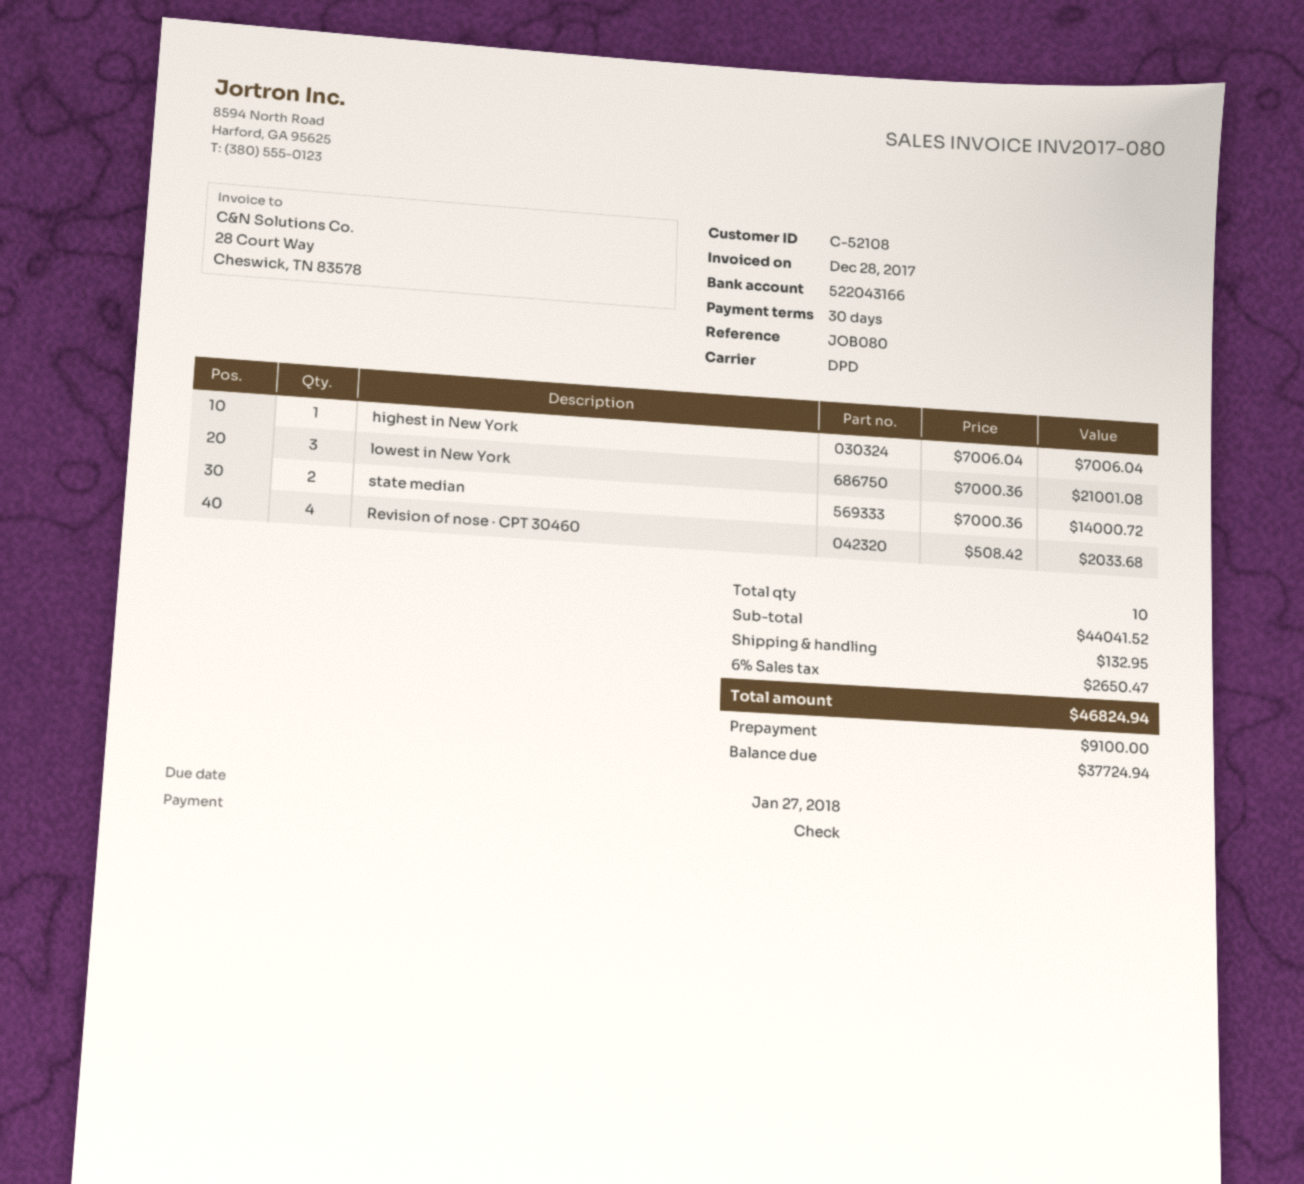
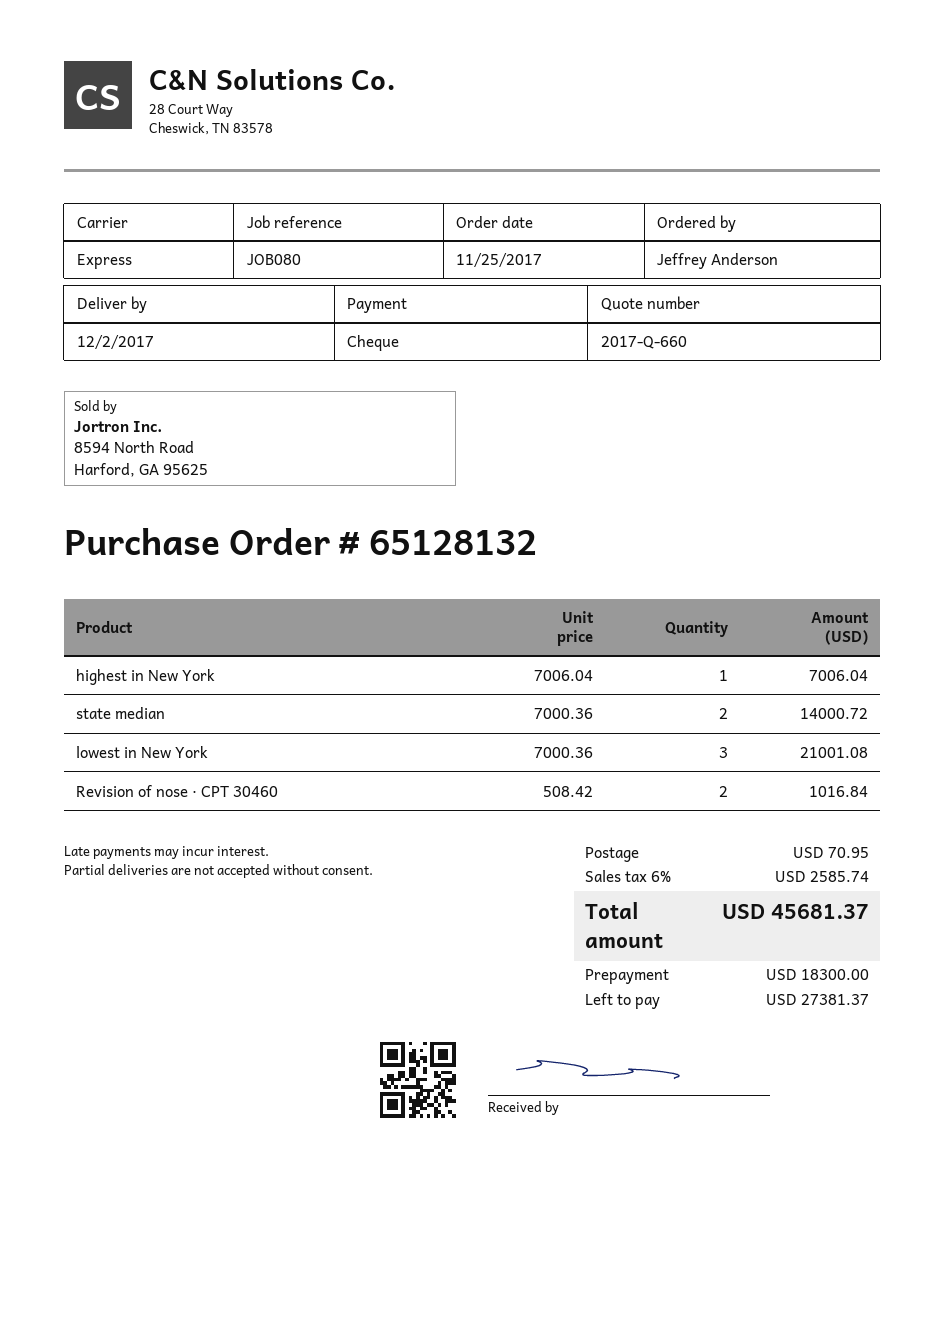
shipping method: DPD -> express
Revision of nose · CPT 30460: 4 x 508.42 = 2033.68 -> 2 x 508.42 = 1016.84
shipping: 132.95 -> 70.95
tax: 6% = 2650.47 -> 6% = 2585.74
total: 46824.94 -> 45681.37
deposit: 9100.00 -> 18300.00
balance: 37724.94 -> 27381.37

